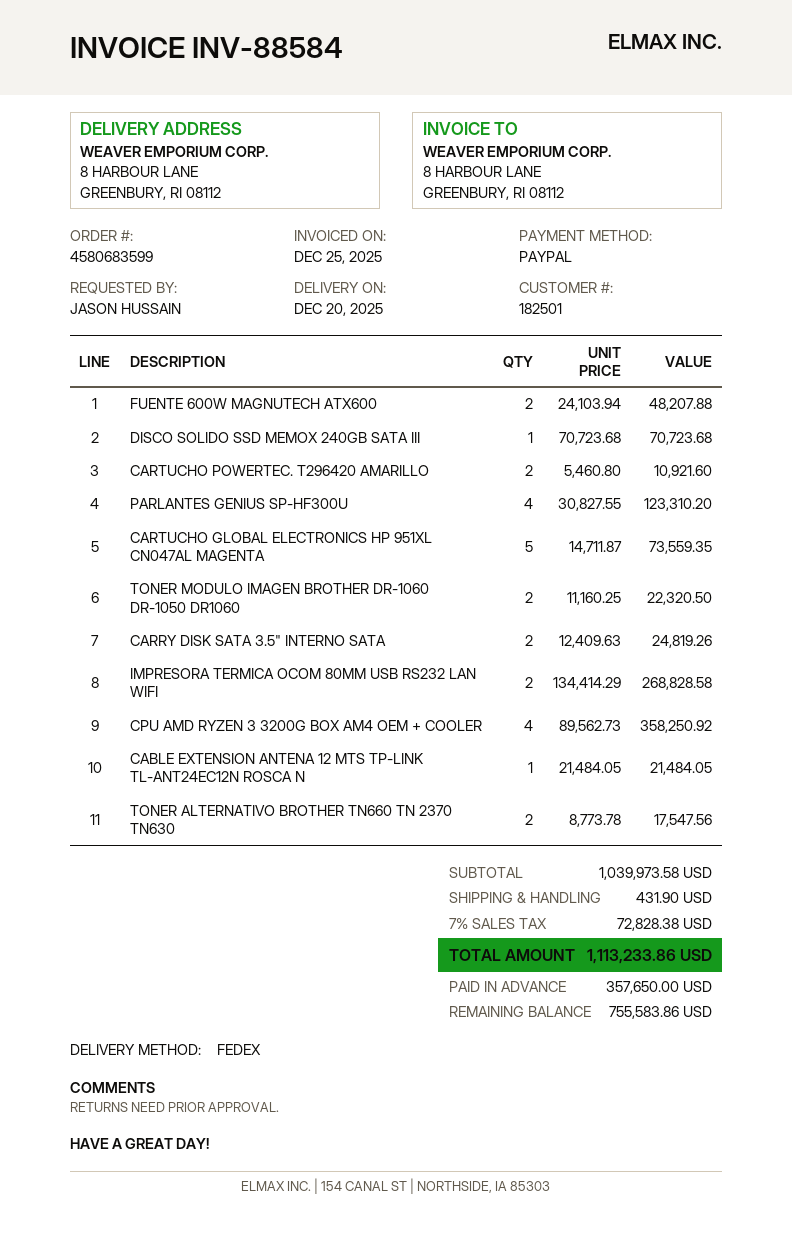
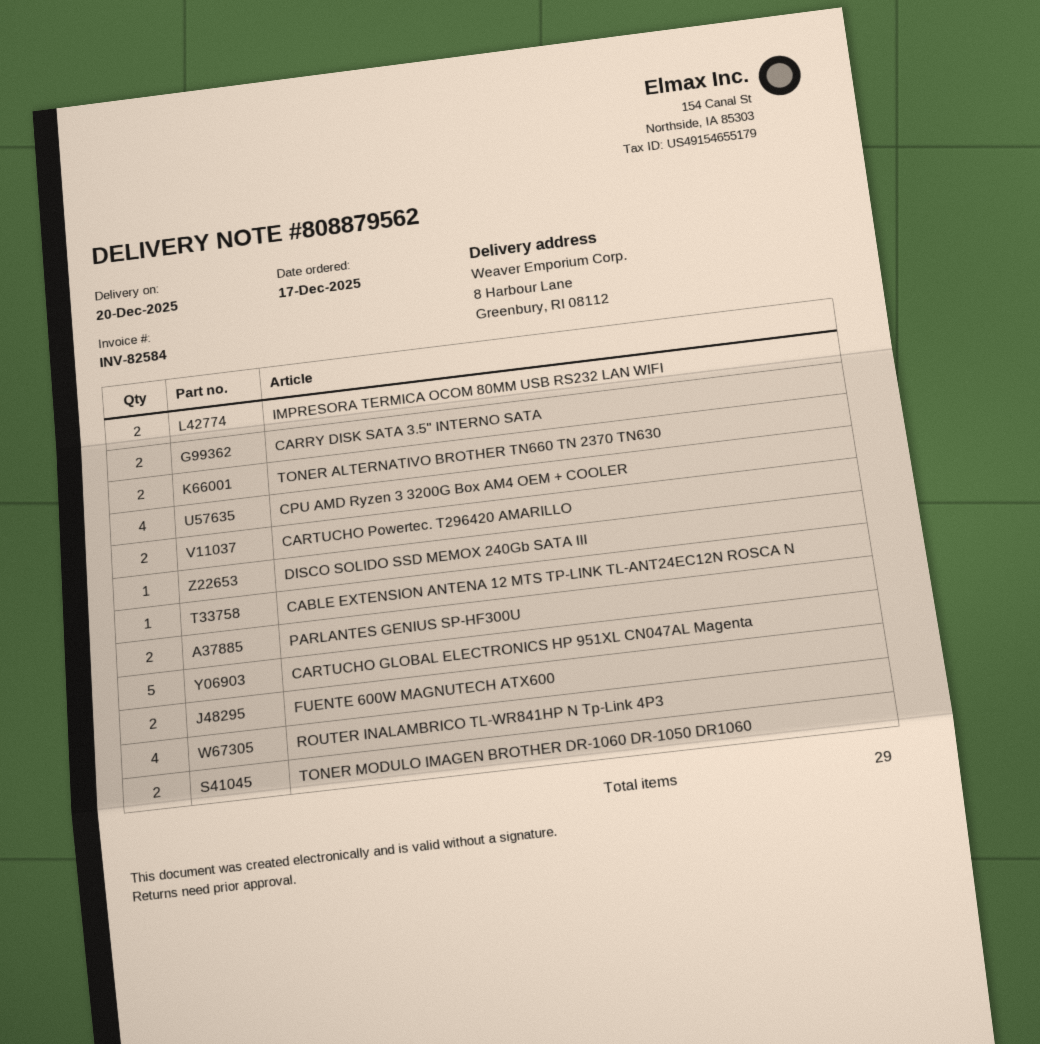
invoice number: INV-88584 -> INV-82584
PARLANTES GENIUS SP-HF300U: 4 -> 2
ROUTER INALAMBRICO TL-WR841HP N Tp-Link 4P3: none -> 4

